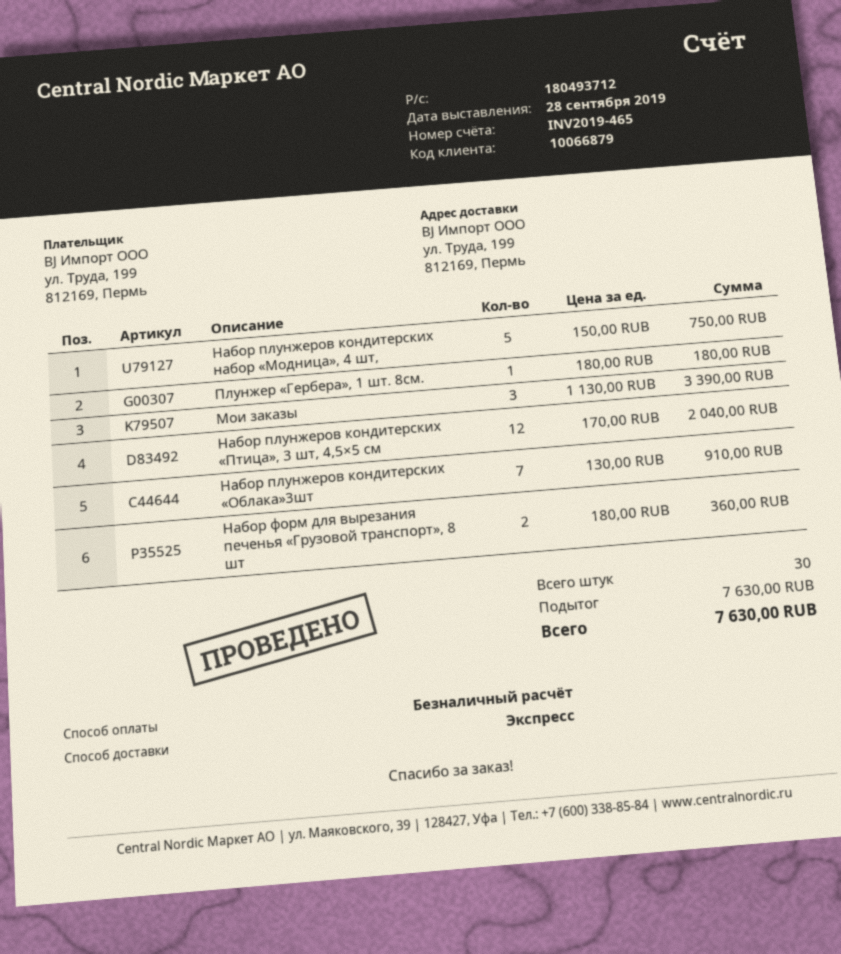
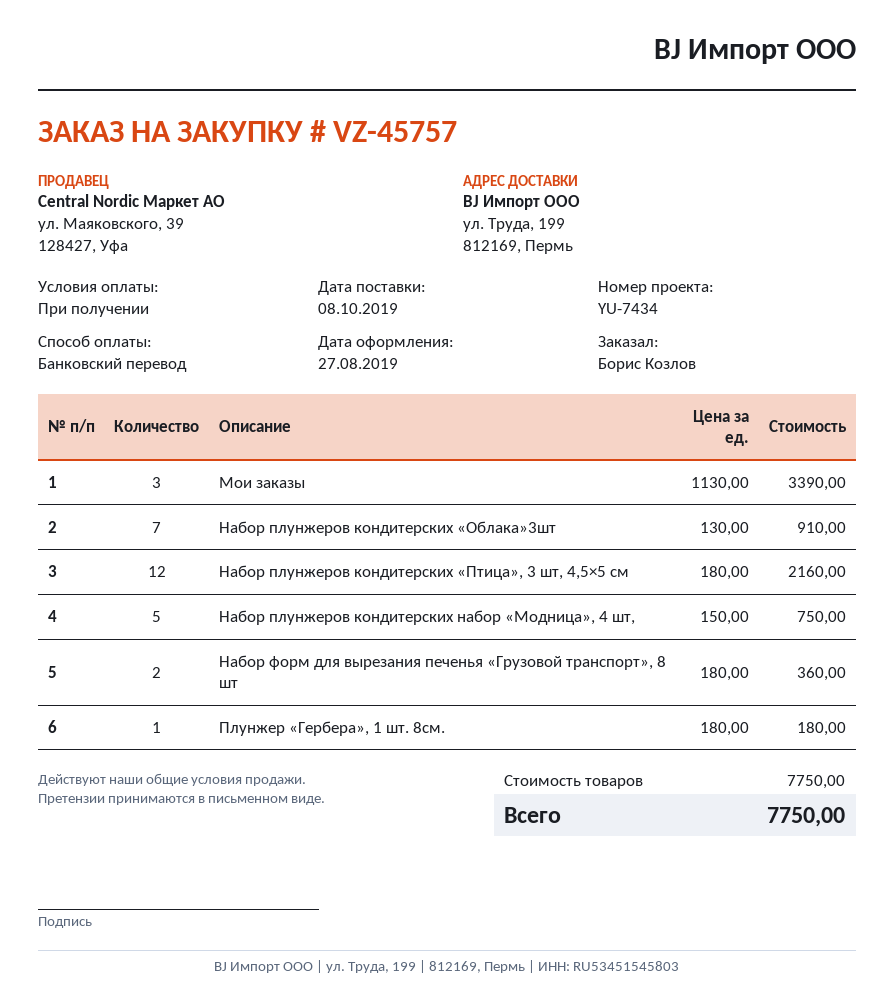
Набор плунжеров кондитерских «Птица», 3 шт, 4,5×5 см: 12 x 170.00 = 2040.00 -> 12 x 180.00 = 2160.00
subtotal: 7630.00 -> 7750.00
total: 7630.00 -> 7750.00

